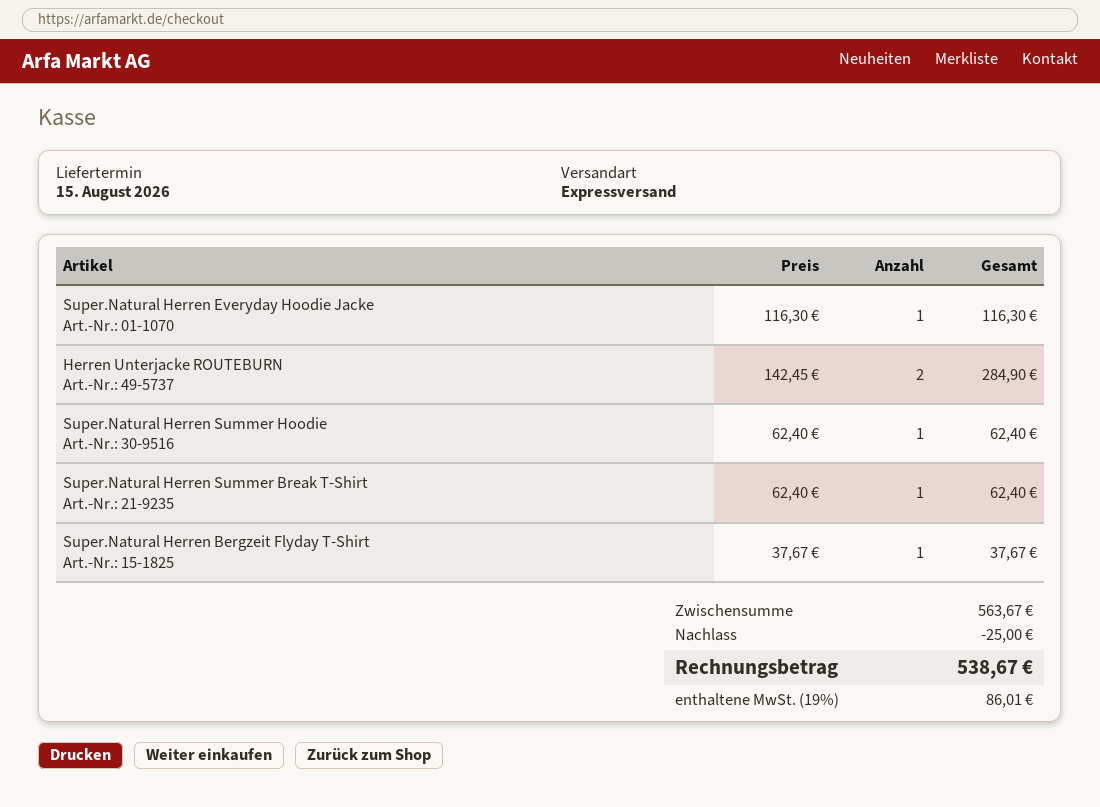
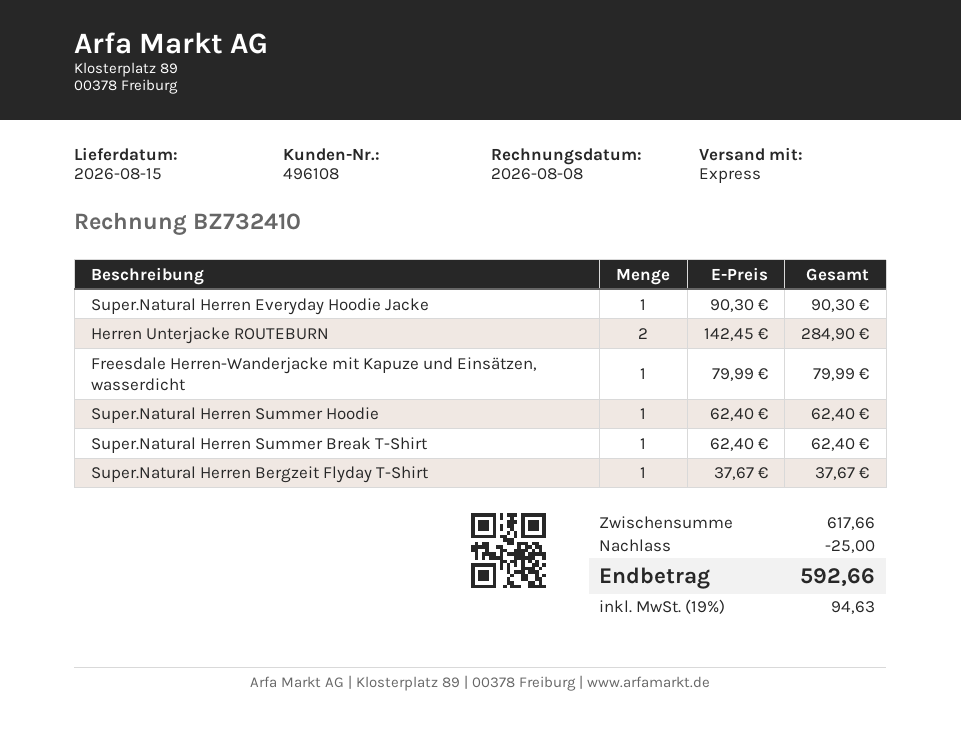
Super.Natural Herren Everyday Hoodie Jacke: 1 x 116.30 = 116.30 -> 1 x 90.30 = 90.30
Freesdale Herren-Wanderjacke mit Kapuze und Einsätzen, wasserdicht: none -> 1 x 79.99 = 79.99
subtotal: 563.67 -> 617.66
tax: 19% = 86.01 -> 19% = 94.63
total: 538.67 -> 592.66

